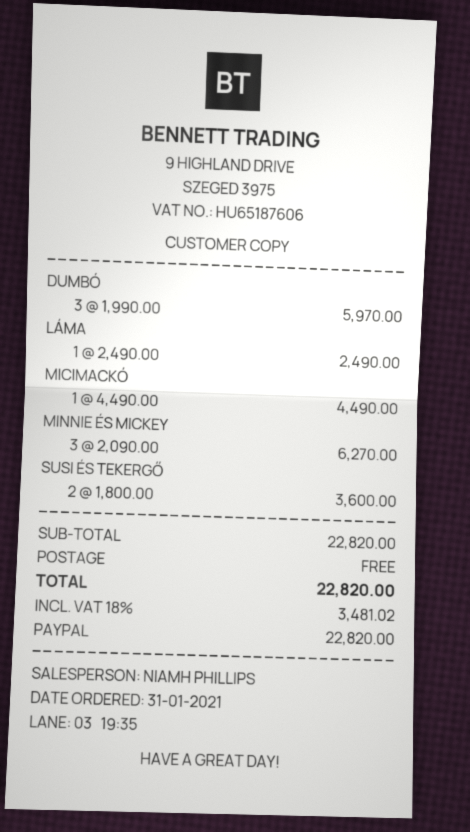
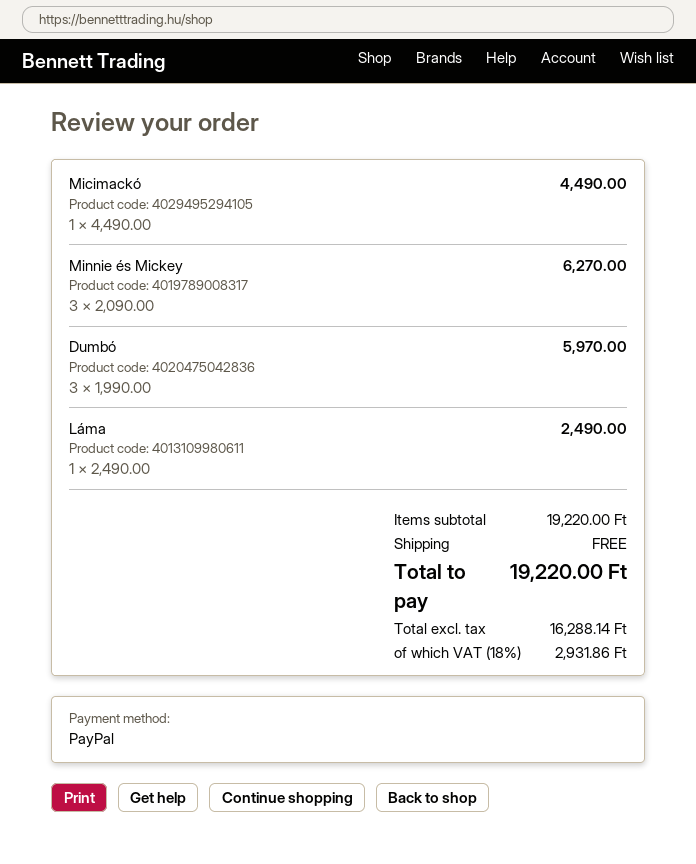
SUSI ÉS TEKERGŐ: 2 x 1800.00 = 3600.00 -> none
subtotal: 22820.00 -> 19220.00
tax: 18% = 3481.02 -> 18% = 2931.86
total: 22820.00 -> 19220.00

